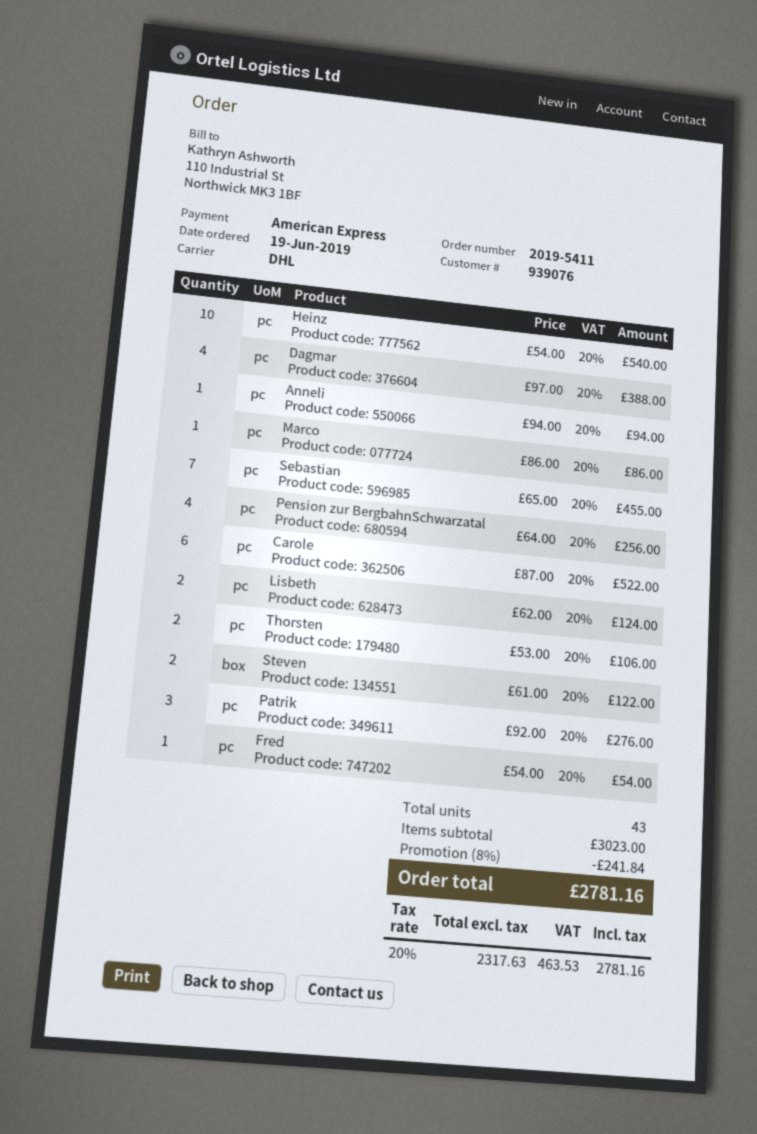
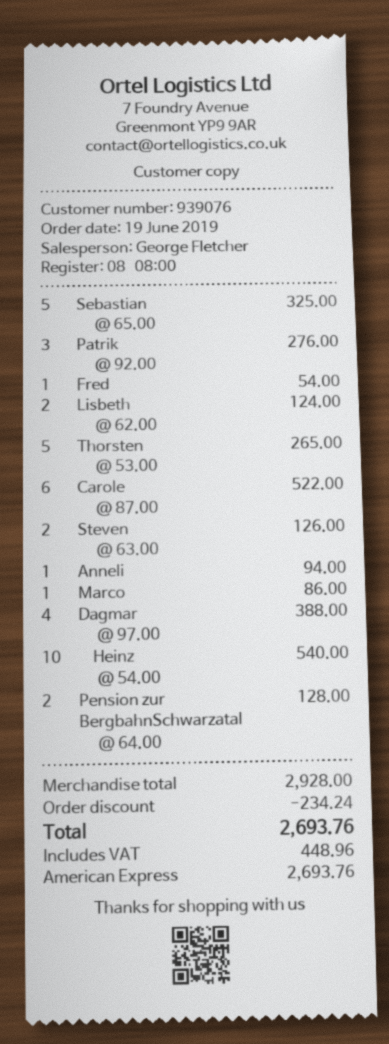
Sebastian: 7 x 65.00 = 455.00 -> 5 x 65.00 = 325.00
Pension zur BergbahnSchwarzatal: 4 x 64.00 = 256.00 -> 2 x 64.00 = 128.00
Thorsten: 2 x 53.00 = 106.00 -> 5 x 53.00 = 265.00
Steven: 2 x 61.00 = 122.00 -> 2 x 63.00 = 126.00
subtotal: 3023.00 -> 2928.00
discount: 241.84 -> 234.24
tax: 463.53 -> 448.96
total: 2781.16 -> 2693.76

